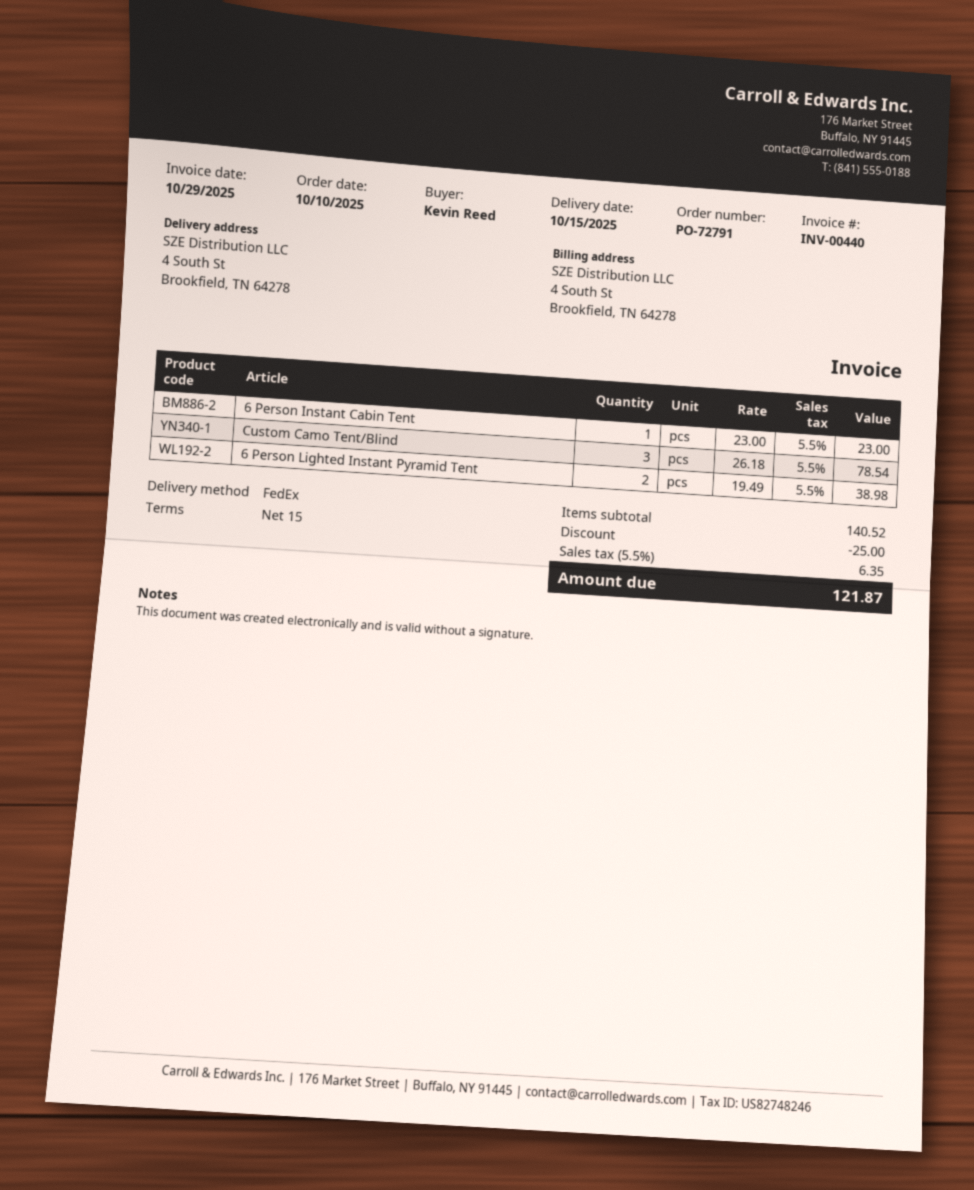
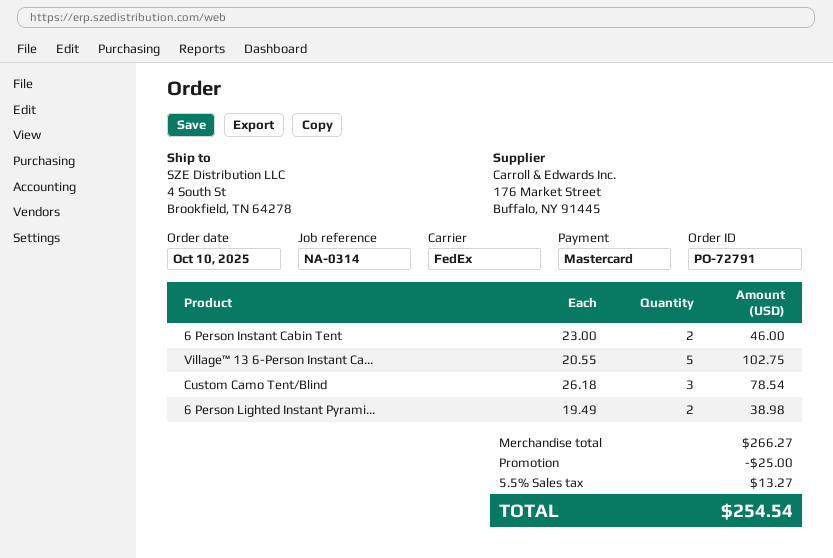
6 Person Instant Cabin Tent: 1 x 23.00 = 23.00 -> 2 x 23.00 = 46.00
Village™ 13 6-Person Instant Ca...: none -> 5 x 20.55 = 102.75
subtotal: 140.52 -> 266.27
tax: 5.5% = 6.35 -> 5.5% = 13.27
total: 121.87 -> 254.54

